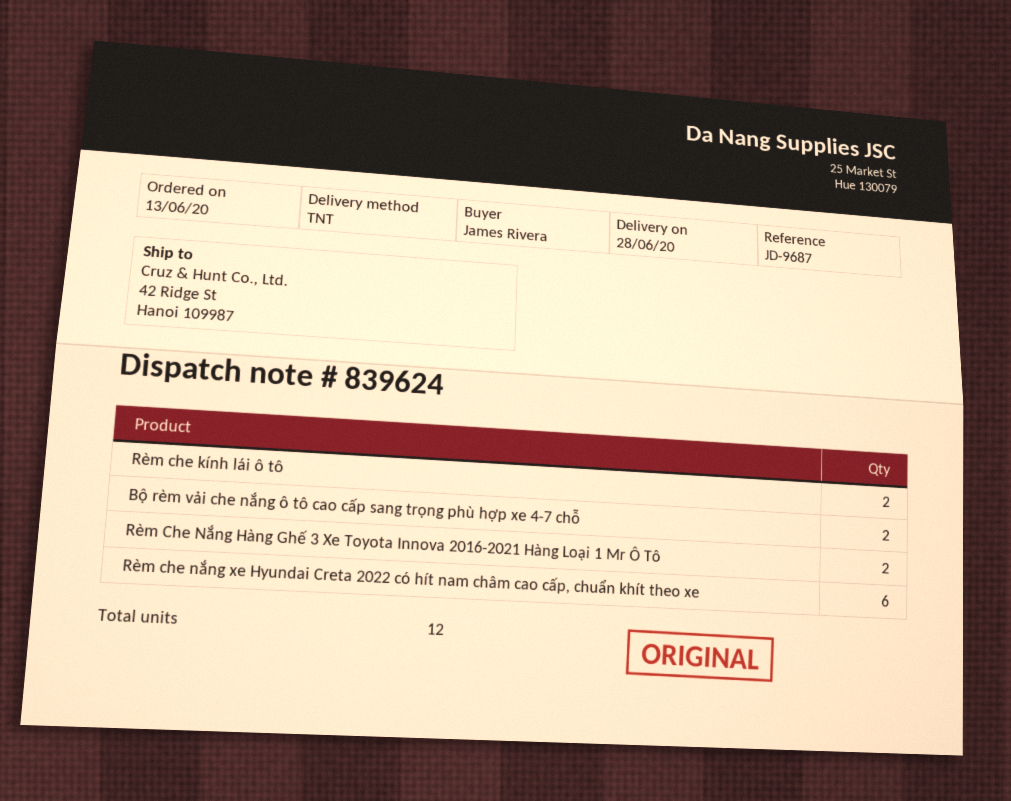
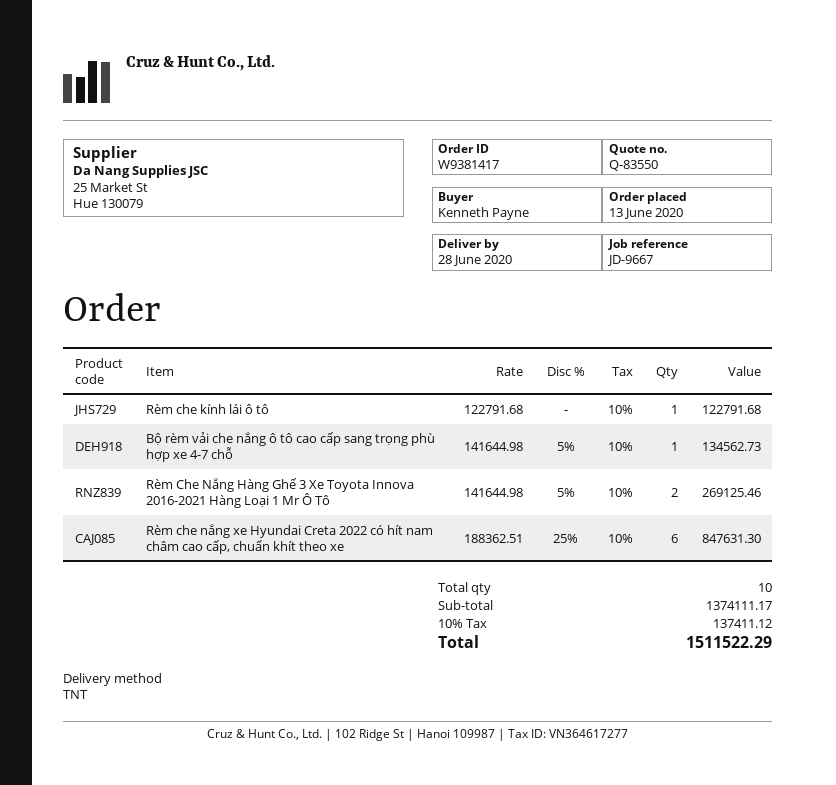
reference: JD-9687 -> JD-9667
ordered by: James Rivera -> Kenneth Payne
Rèm che kính lái ô tô: 2 -> 1
Bộ rèm vải che nắng ô tô cao cấp sang trọng phù hợp xe 4-7 chỗ: 2 -> 1
total quantity: 12 -> 10

